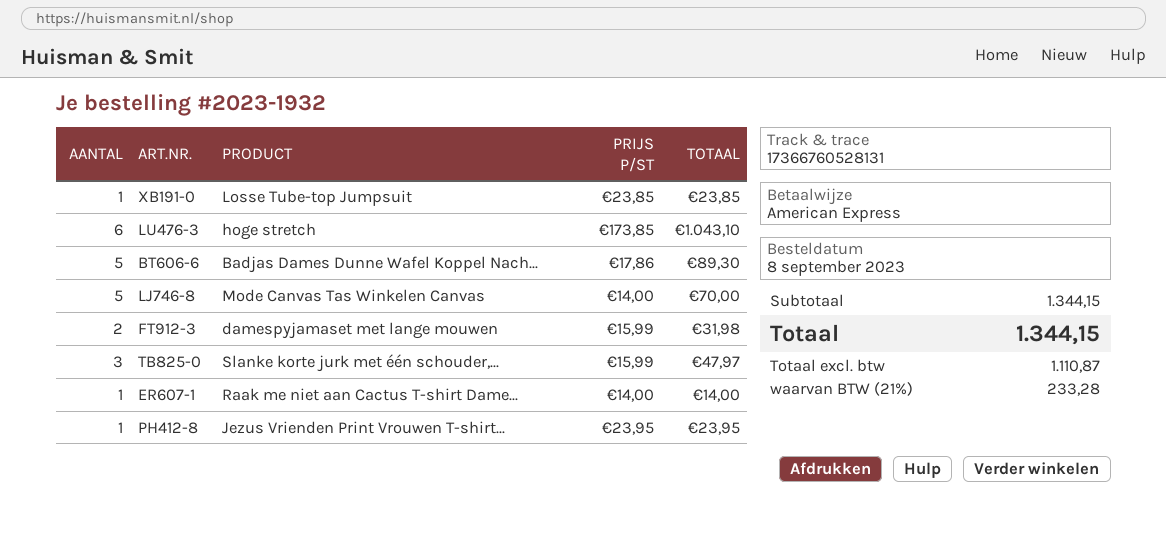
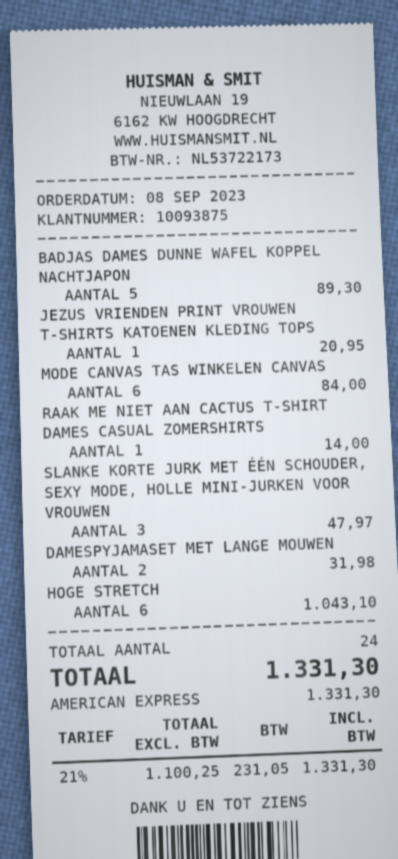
Losse Tube-top Jumpsuit: 1 for 23.85 -> none
Mode Canvas Tas Winkelen Canvas: 5 for 70.00 -> 6 for 84.00
Jezus Vrienden Print Vrouwen T-shirt...: 1 for 23.95 -> 1 for 20.95
net: 1110.87 -> 1100.25
tax: 21% = 233.28 -> 21% = 231.05
total: 1344.15 -> 1331.30

